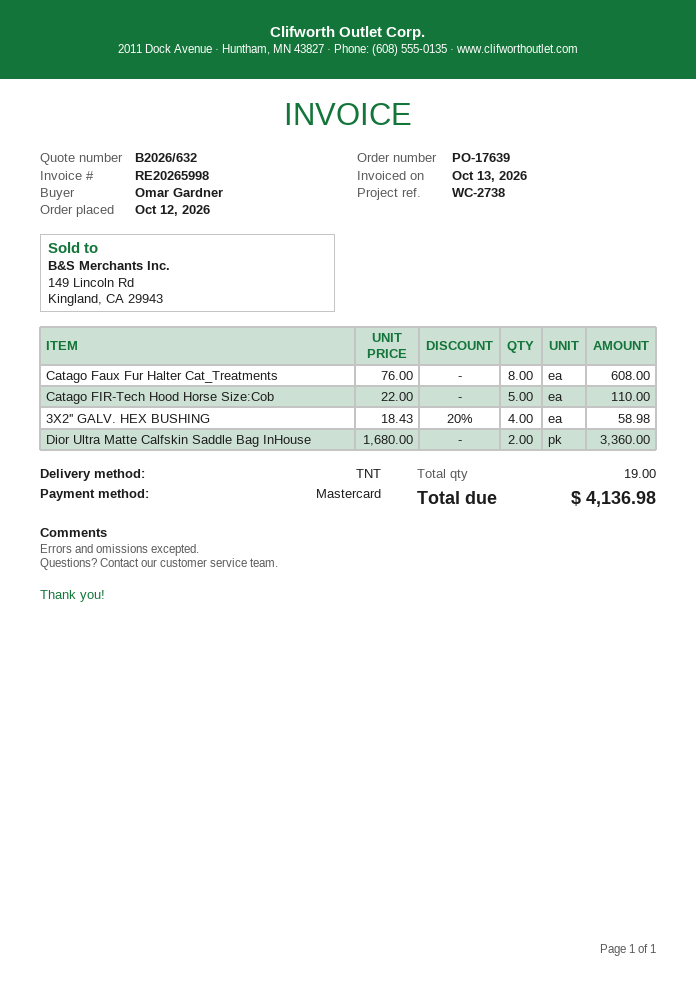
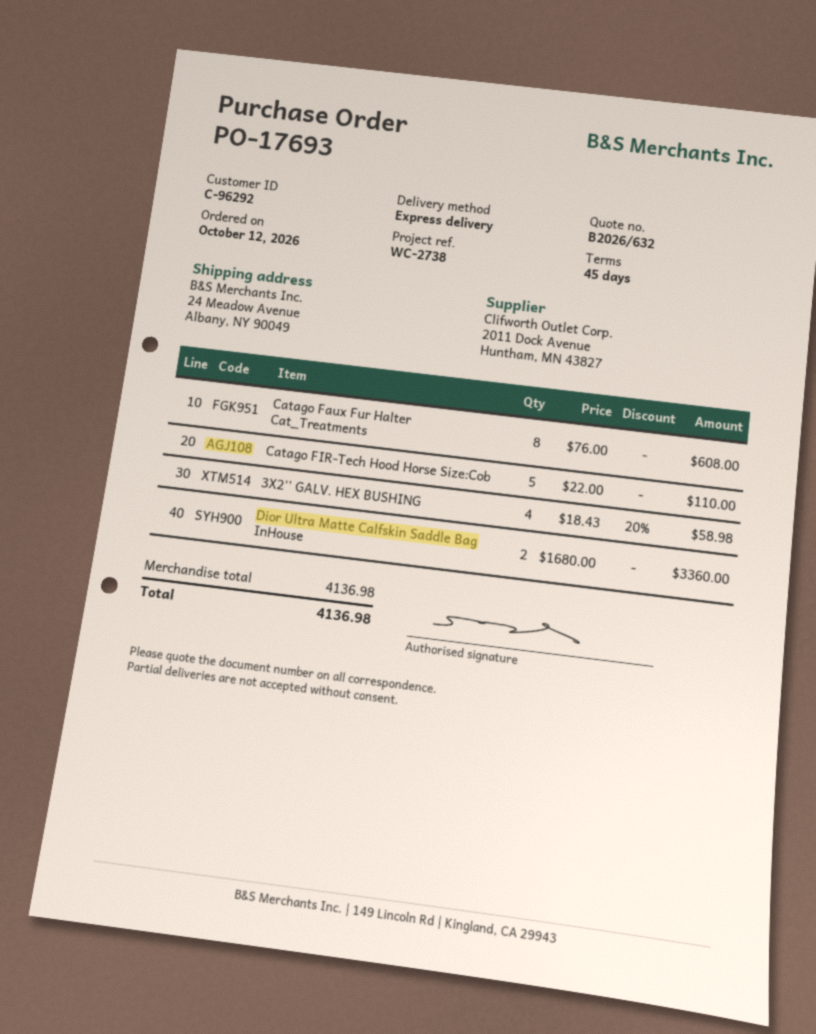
order number: PO-17639 -> PO-17693
shipping method: TNT -> express

